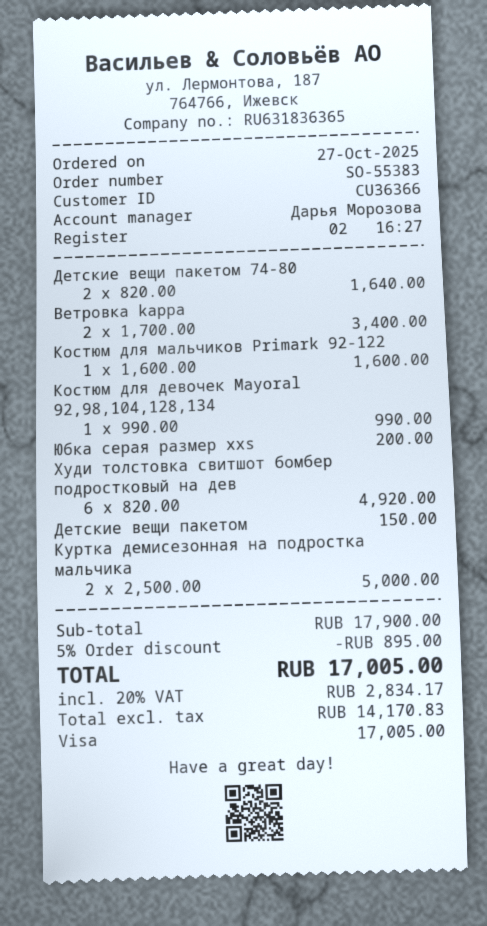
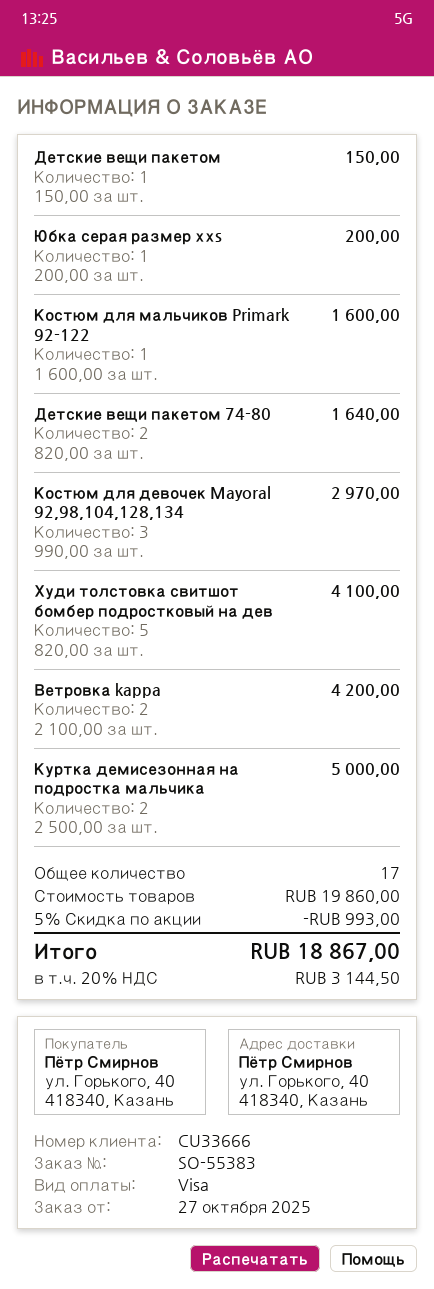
customer number: CU36366 -> CU33666
Ветровка kappa: 2 x 1700.00 = 3400.00 -> 2 x 2100.00 = 4200.00
Костюм для девочек Mayoral 92,98,104,128,134: 1 x 990.00 = 990.00 -> 3 x 990.00 = 2970.00
Худи толстовка свитшот бомбер подростковый на дев: 6 x 820.00 = 4920.00 -> 5 x 820.00 = 4100.00
subtotal: 17900.00 -> 19860.00
discount: 5% = 895.00 -> 5% = 993.00
tax: 20% = 2834.17 -> 20% = 3144.50
total: 17005.00 -> 18867.00

